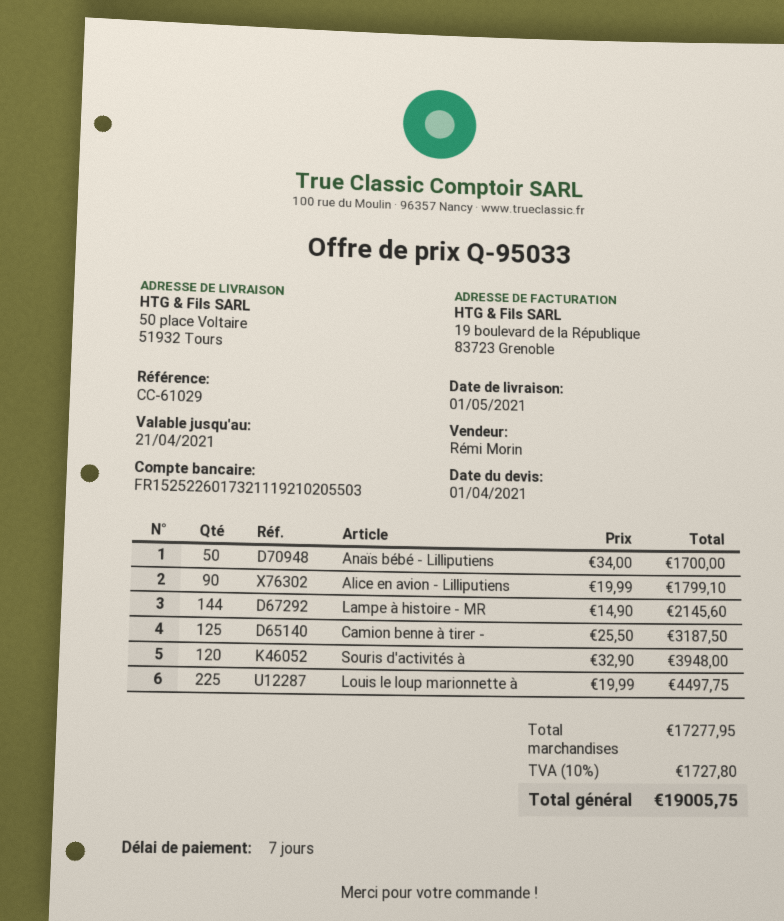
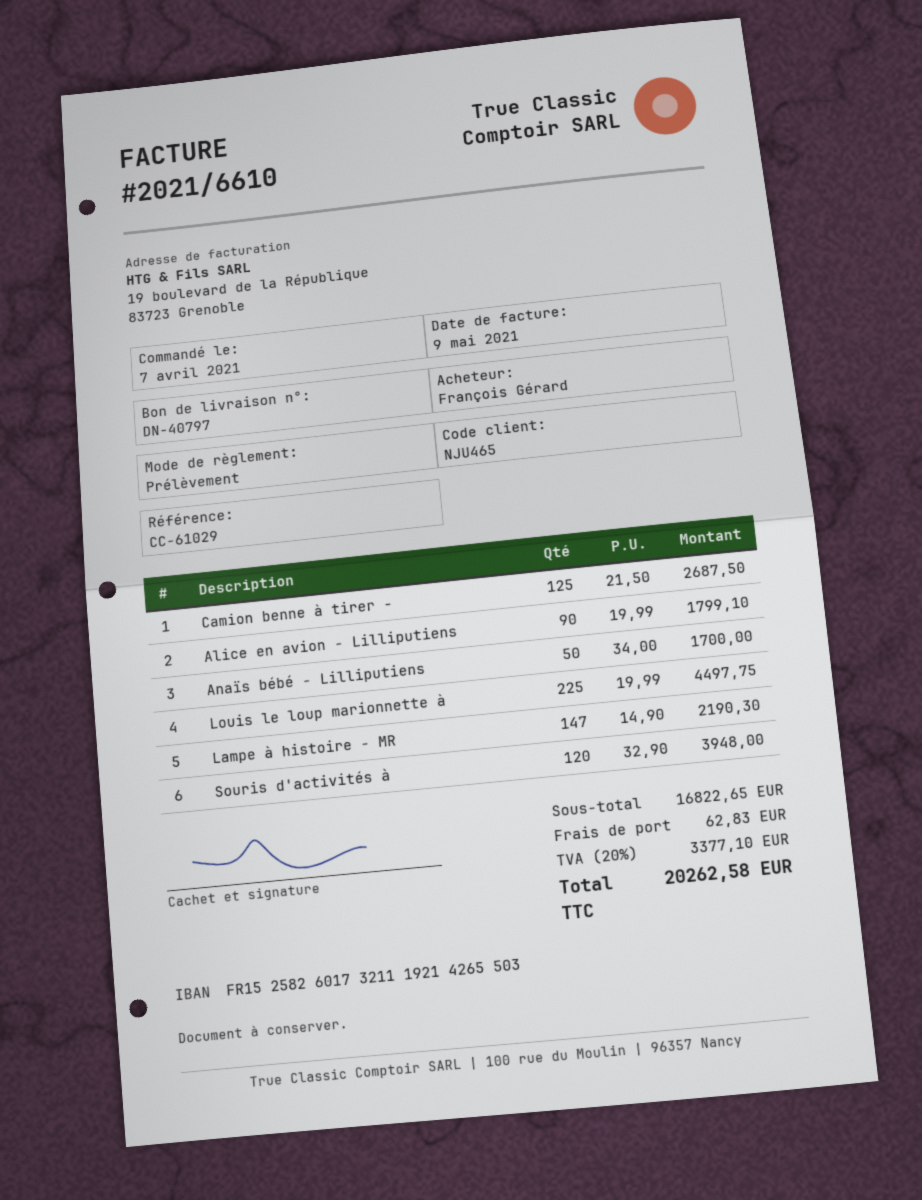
bank account: FR1525226017321119210205503 -> FR1525826017321119214265503
Lampe à histoire - MR: 144 x 14.90 = 2145.60 -> 147 x 14.90 = 2190.30
Camion benne à tirer -: 125 x 25.50 = 3187.50 -> 125 x 21.50 = 2687.50
subtotal: 17277.95 -> 16822.65
shipping: none -> 62.83
tax: 10% = 1727.80 -> 20% = 3377.10
total: 19005.75 -> 20262.58

